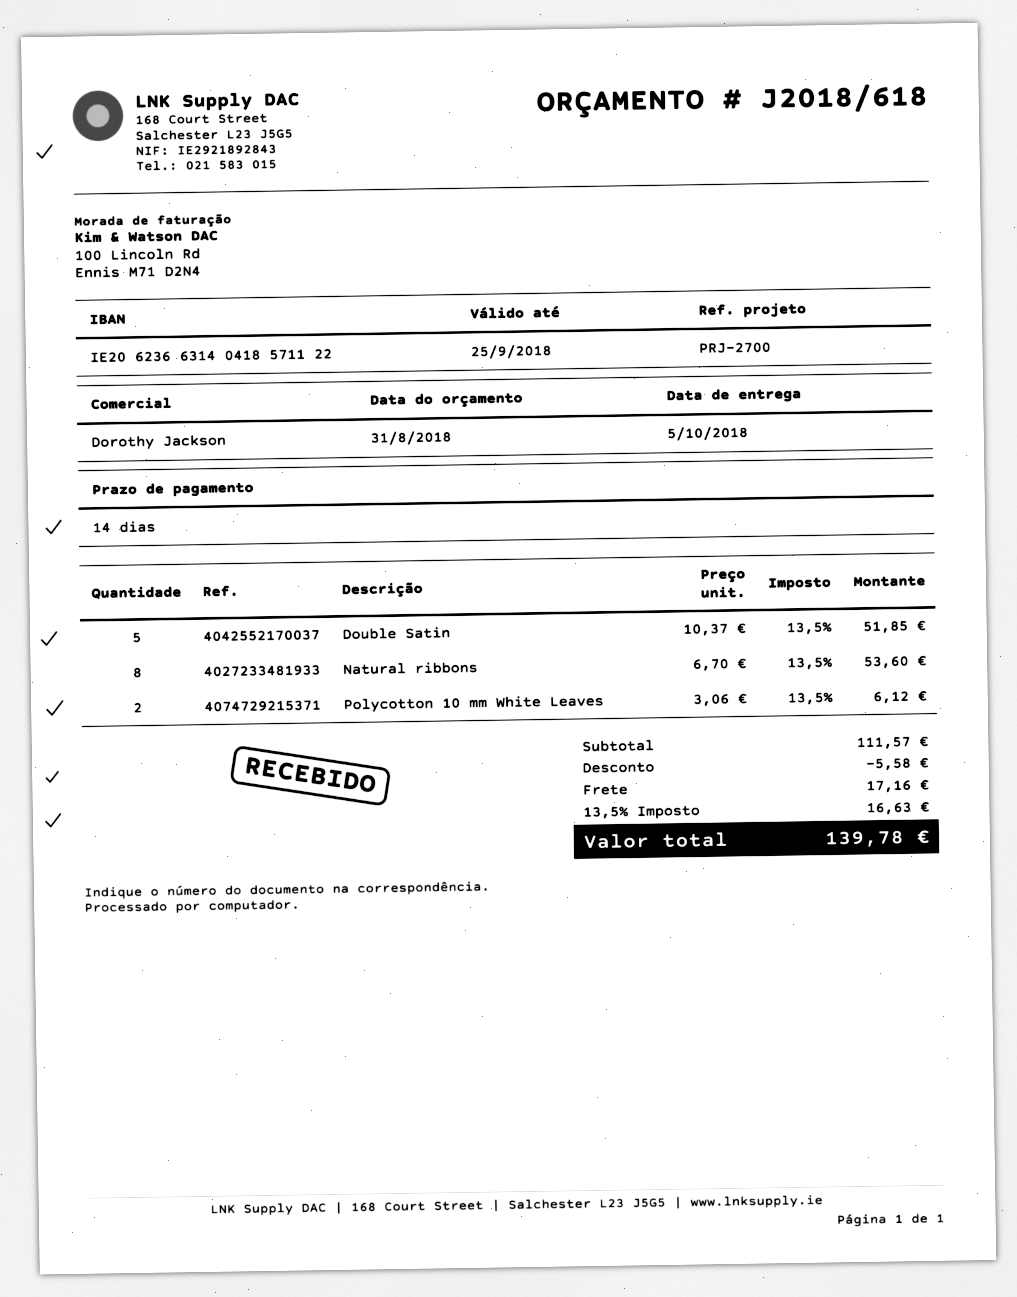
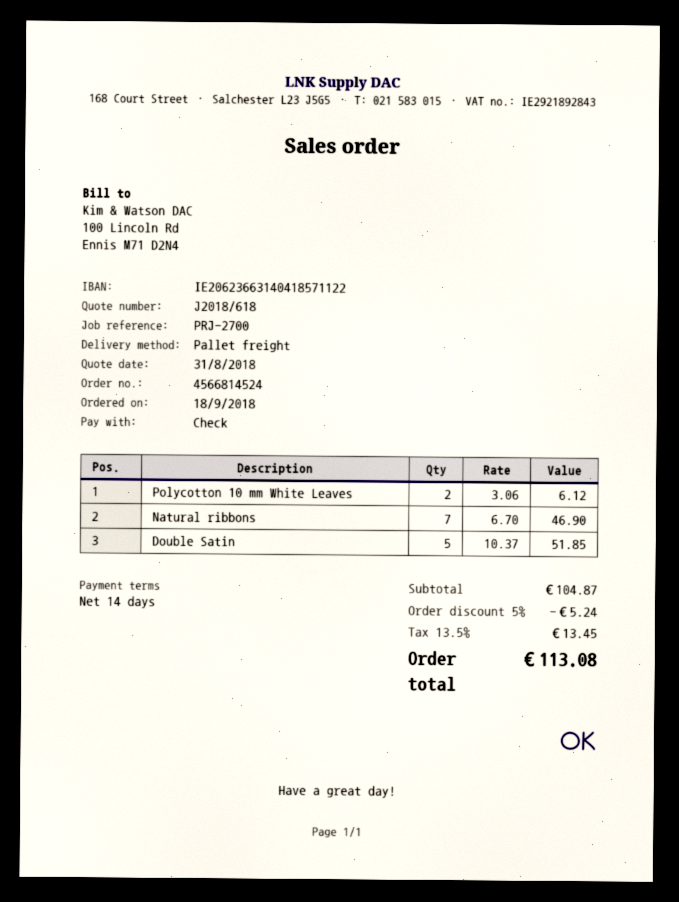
Natural ribbons: 8 x 6.70 = 53.60 -> 7 x 6.70 = 46.90
subtotal: 111.57 -> 104.87
discount: 5.58 -> 5.24
shipping: 17.16 -> none
tax: 13.5% = 16.63 -> 13.5% = 13.45
total: 139.78 -> 113.08

